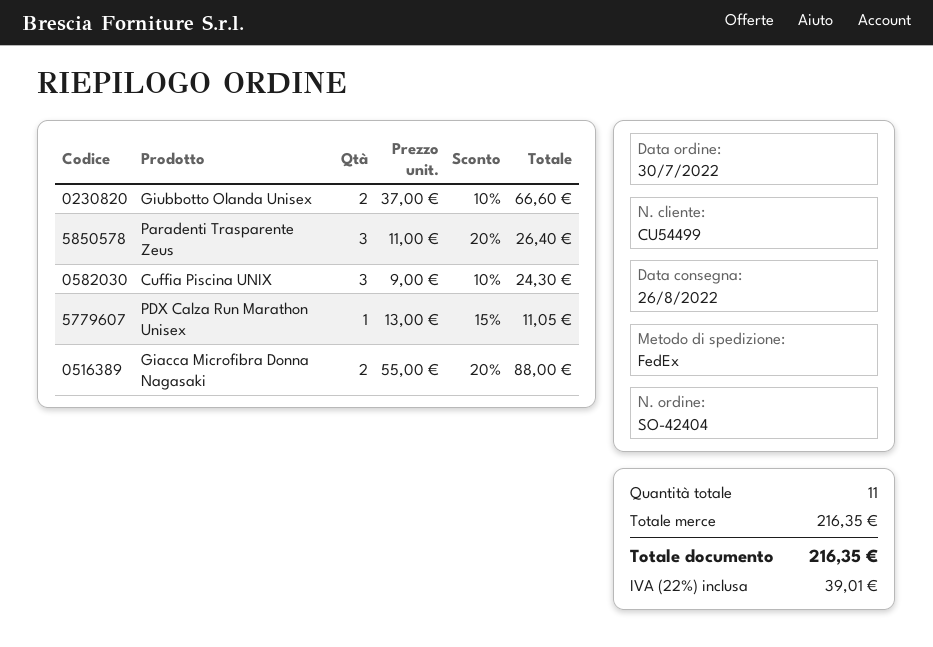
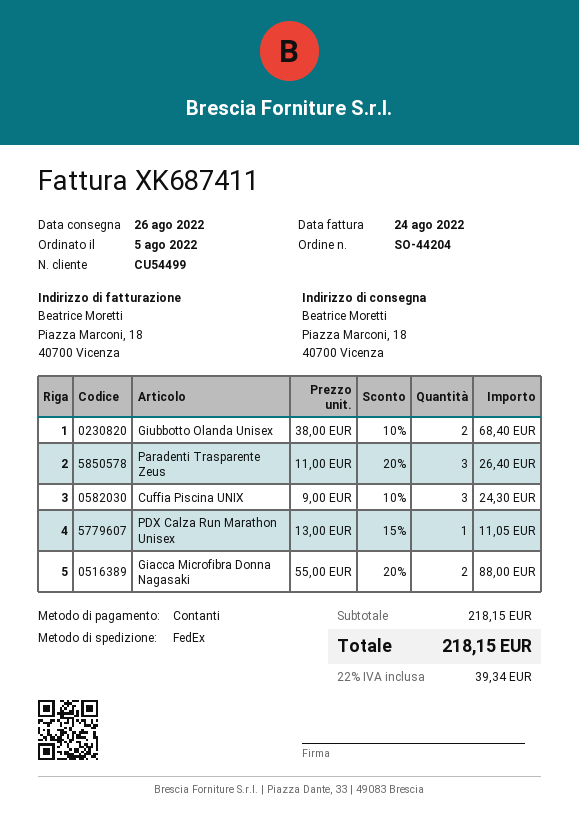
order number: SO-42404 -> SO-44204
order date: 2022-07-30 -> 2022-08-05
Giubbotto Olanda Unisex: 2 x 37.00 - 10% = 66.60 -> 2 x 38.00 - 10% = 68.40
subtotal: 216.35 -> 218.15
tax: 22% = 39.01 -> 22% = 39.34
total: 216.35 -> 218.15

